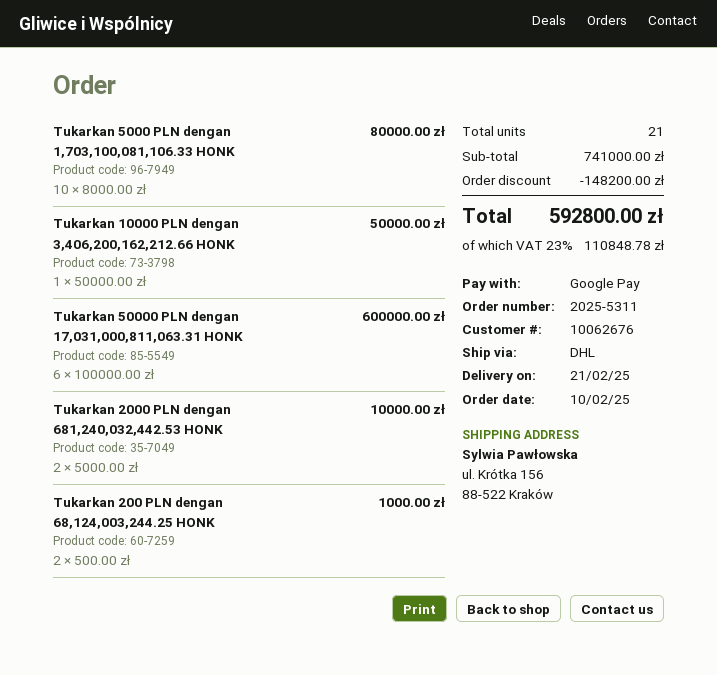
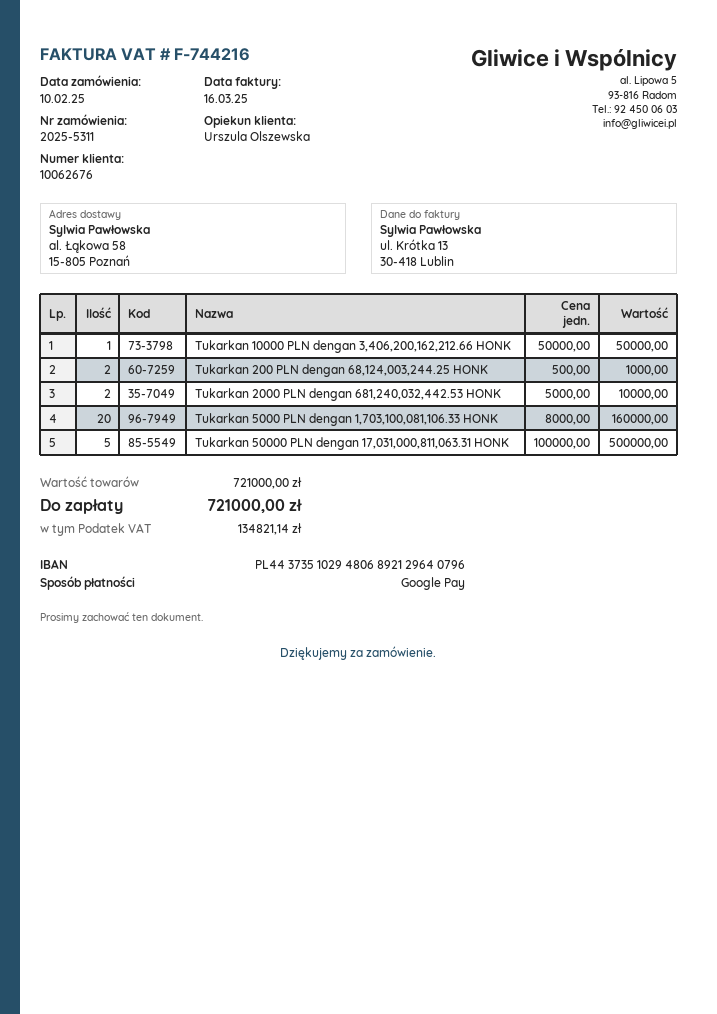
ship to: ul. Krótka 156, 88-522 Kraków -> al. Łąkowa 58, 15-805 Poznań
Tukarkan 5000 PLN dengan 1,703,100,081,106.33 HONK: 10 x 8000.00 = 80000.00 -> 20 x 8000.00 = 160000.00
Tukarkan 50000 PLN dengan 17,031,000,811,063.31 HONK: 6 x 100000.00 = 600000.00 -> 5 x 100000.00 = 500000.00
subtotal: 741000.00 -> 721000.00
discount: 148200.00 -> none
tax: 110848.78 -> 134821.14
total: 592800.00 -> 721000.00

